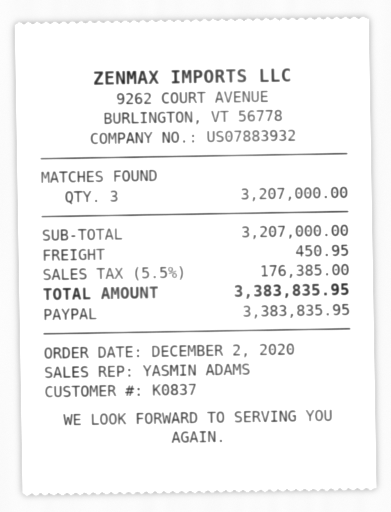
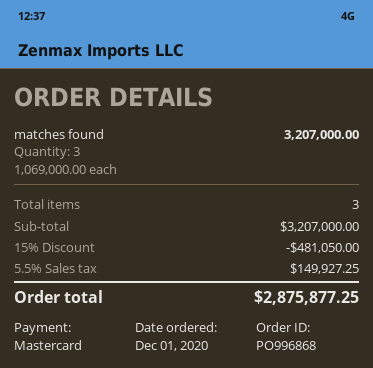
order date: 2020-12-02 -> 2020-12-01
payment method: PayPal -> Mastercard
discount: none -> 15% = 481050.00
shipping: 450.95 -> none
tax: 5.5% = 176385.00 -> 5.5% = 149927.25
total: 3383835.95 -> 2875877.25

